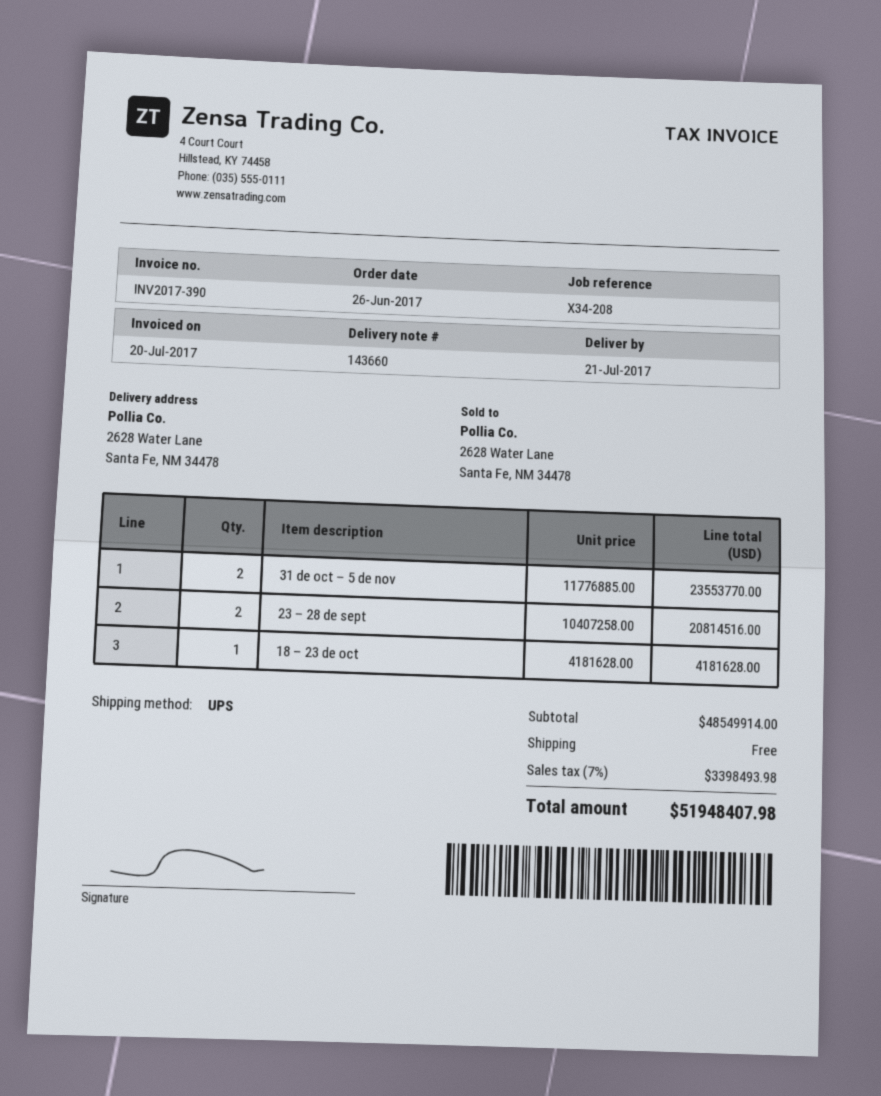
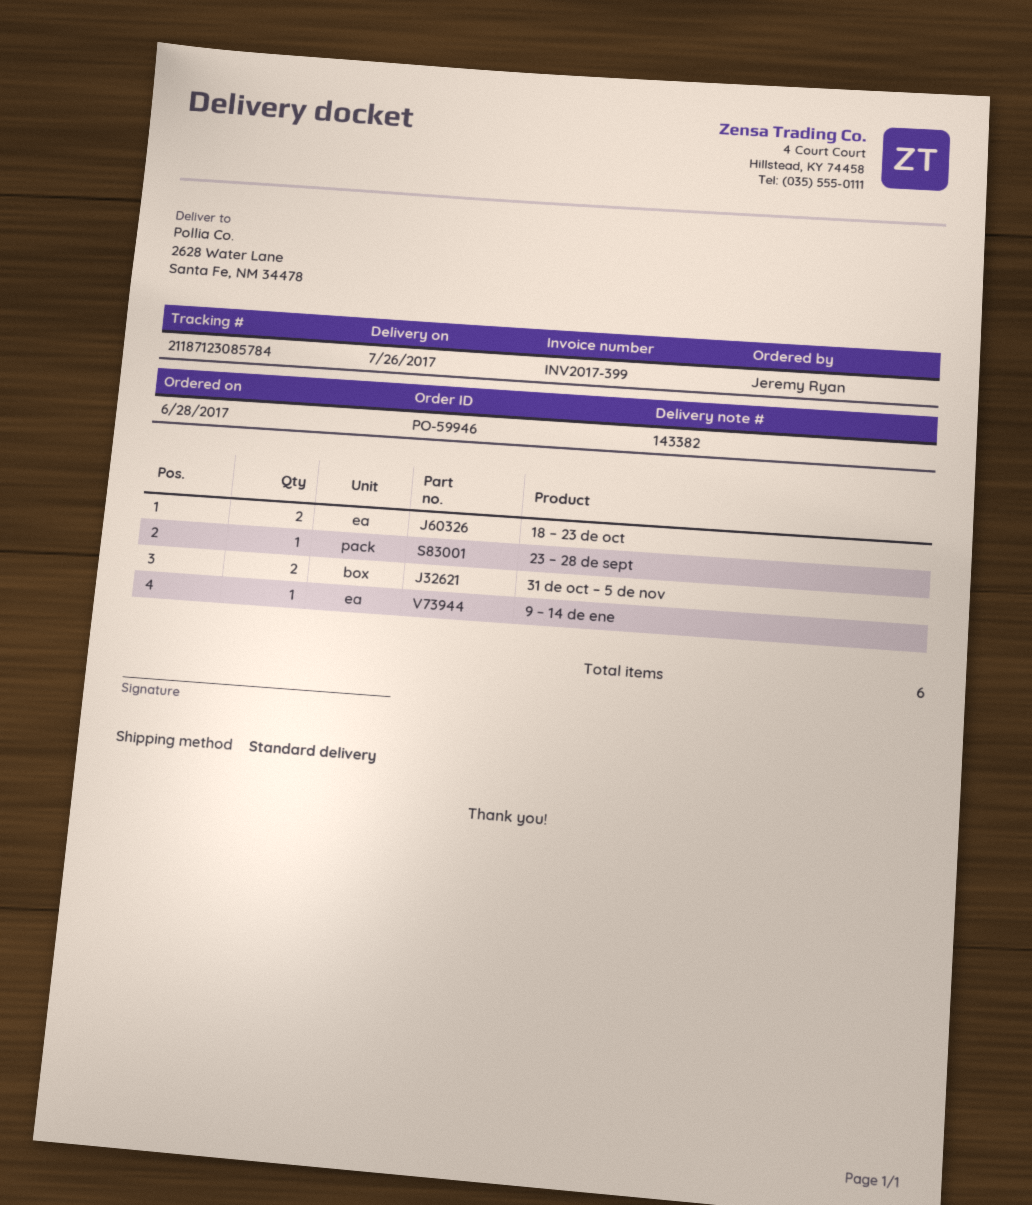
order date: 2017-06-26 -> 2017-06-28
delivery note number: 143660 -> 143382
delivery date: 2017-07-21 -> 2017-07-26
invoice number: INV2017-390 -> INV2017-399
shipping method: UPS -> standard
23 – 28 de sept: 2 -> 1
18 – 23 de oct: 1 -> 2
9 – 14 de ene: none -> 1

